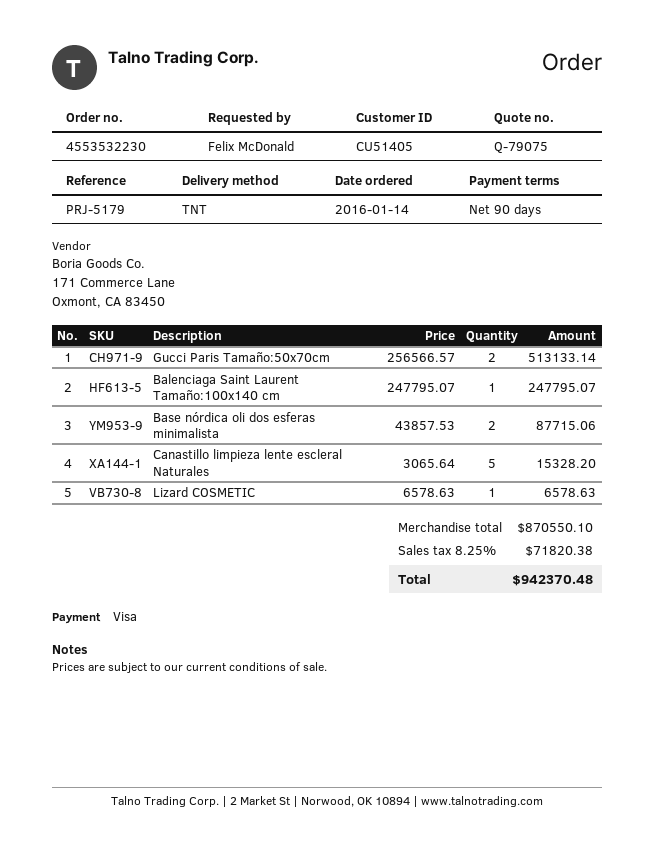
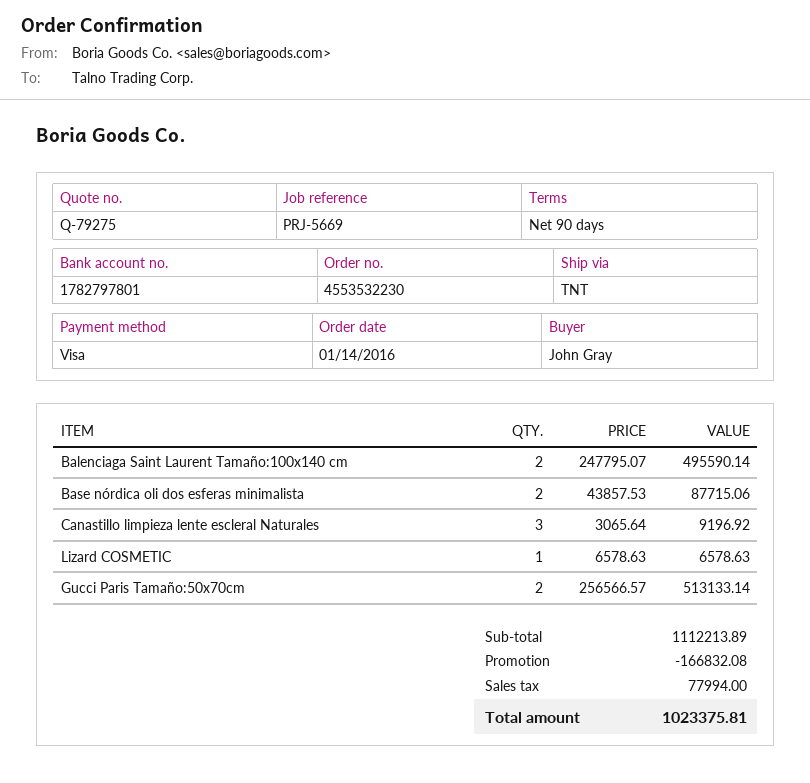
quote number: Q-79075 -> Q-79275
reference: PRJ-5179 -> PRJ-5669
ordered by: Felix McDonald -> John Gray
Balenciaga Saint Laurent Tamaño:100x140 cm: 1 x 247795.07 = 247795.07 -> 2 x 247795.07 = 495590.14
Canastillo limpieza lente escleral Naturales: 5 x 3065.64 = 15328.20 -> 3 x 3065.64 = 9196.92
subtotal: 870550.10 -> 1112213.89
discount: none -> 166832.08
tax: 71820.38 -> 77994.00
total: 942370.48 -> 1023375.81

